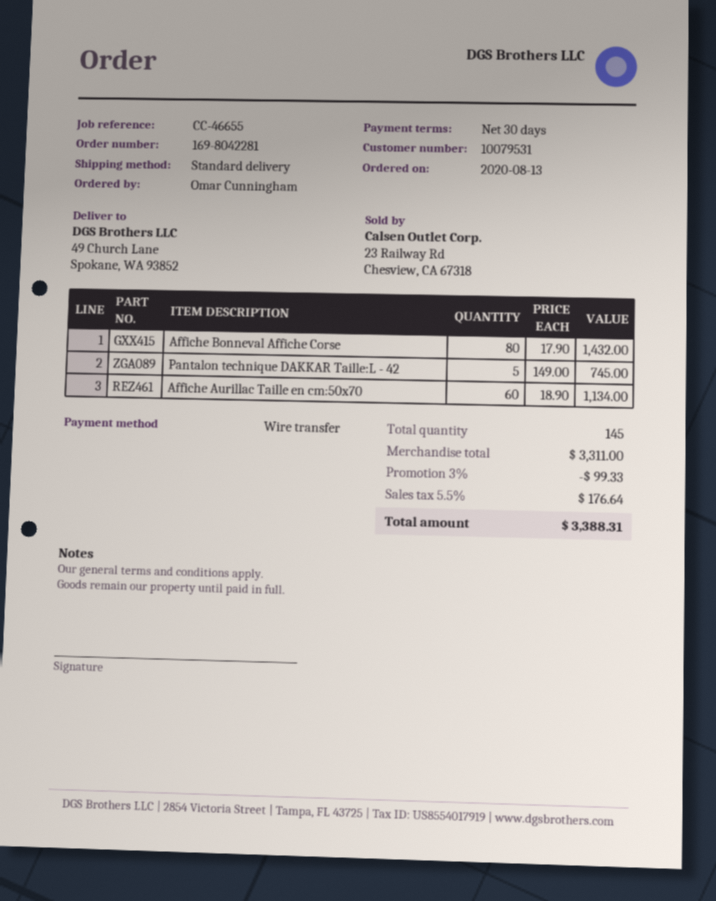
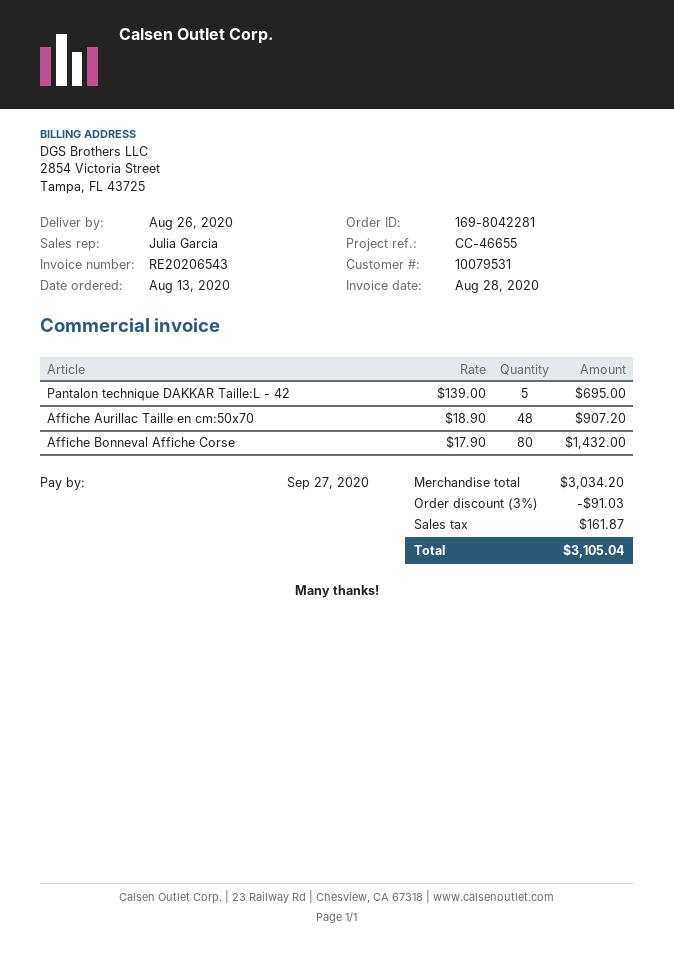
Pantalon technique DAKKAR Taille:L - 42: 5 x 149.00 = 745.00 -> 5 x 139.00 = 695.00
Affiche Aurillac Taille en cm:50x70: 60 x 18.90 = 1134.00 -> 48 x 18.90 = 907.20
subtotal: 3311.00 -> 3034.20
discount: 3% = 99.33 -> 3% = 91.03
tax: 176.64 -> 161.87
total: 3388.31 -> 3105.04

